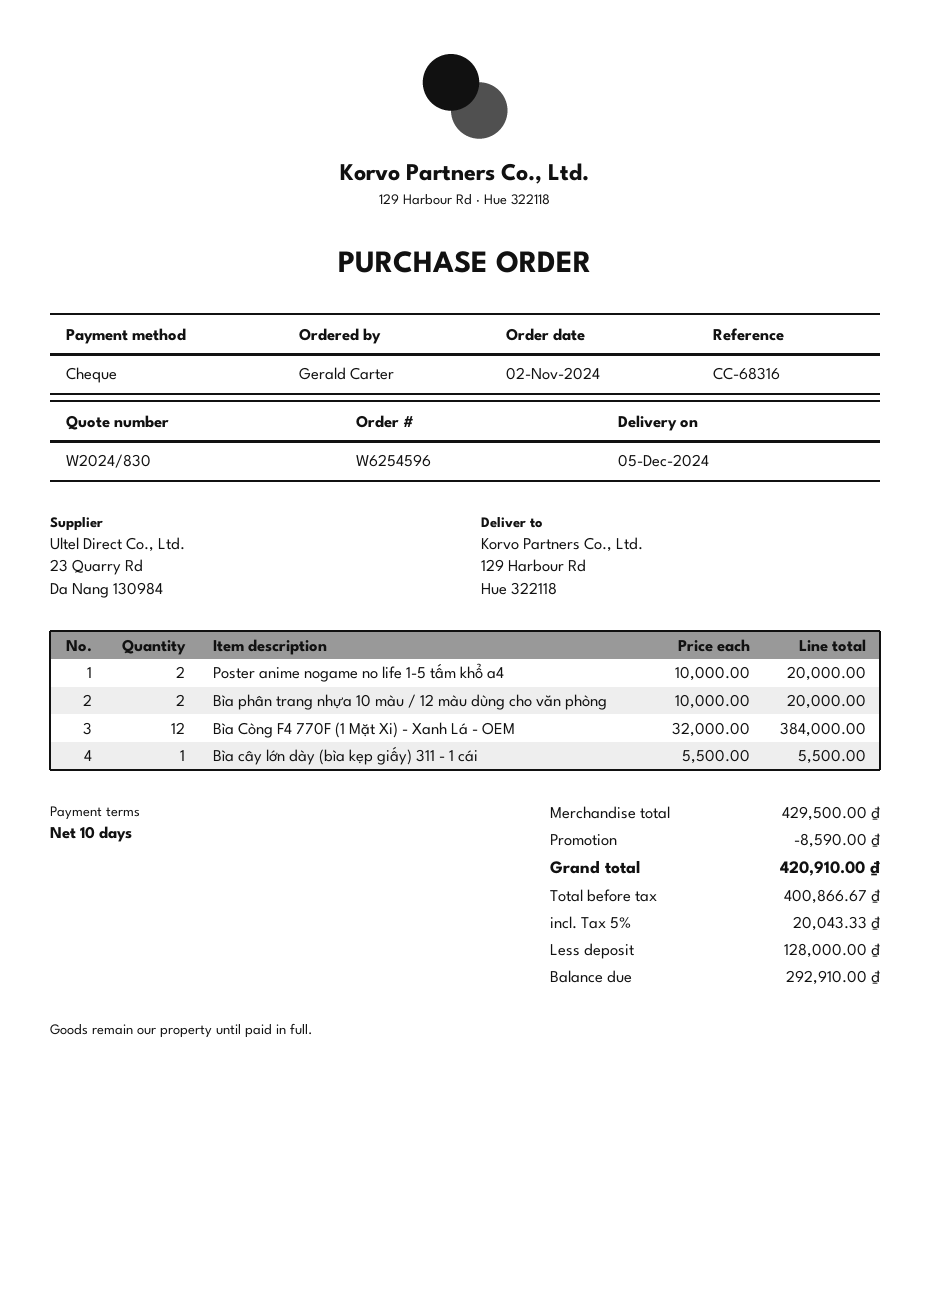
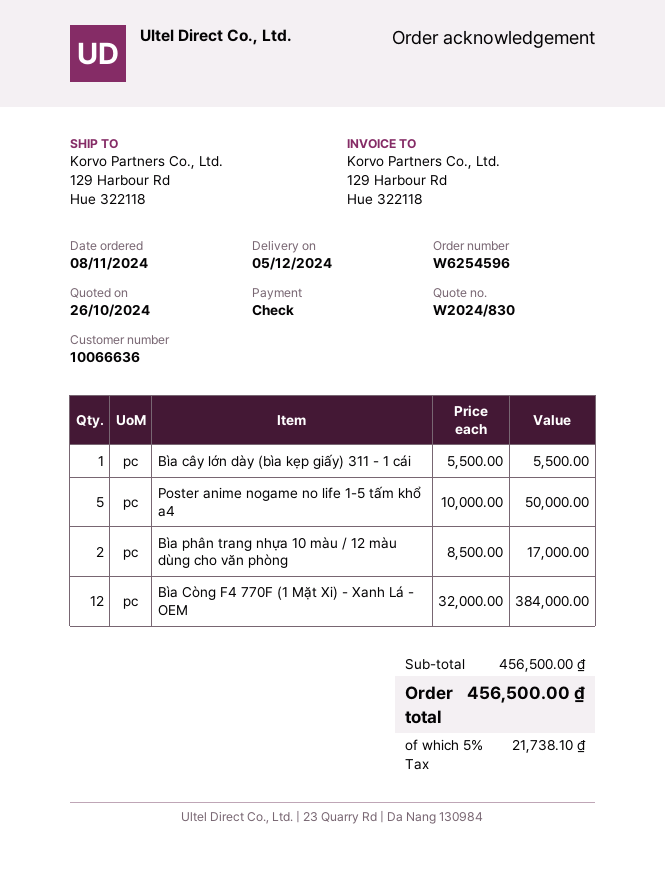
order date: 2024-11-02 -> 2024-11-08
Poster anime nogame no life 1-5 tấm khổ a4: 2 x 10000.00 = 20000.00 -> 5 x 10000.00 = 50000.00
Bìa phân trang nhựa 10 màu / 12 màu dùng cho văn phòng: 2 x 10000.00 = 20000.00 -> 2 x 8500.00 = 17000.00
subtotal: 429500.00 -> 456500.00
discount: 8590.00 -> none
tax: 5% = 20043.33 -> 5% = 21738.10
total: 420910.00 -> 456500.00

